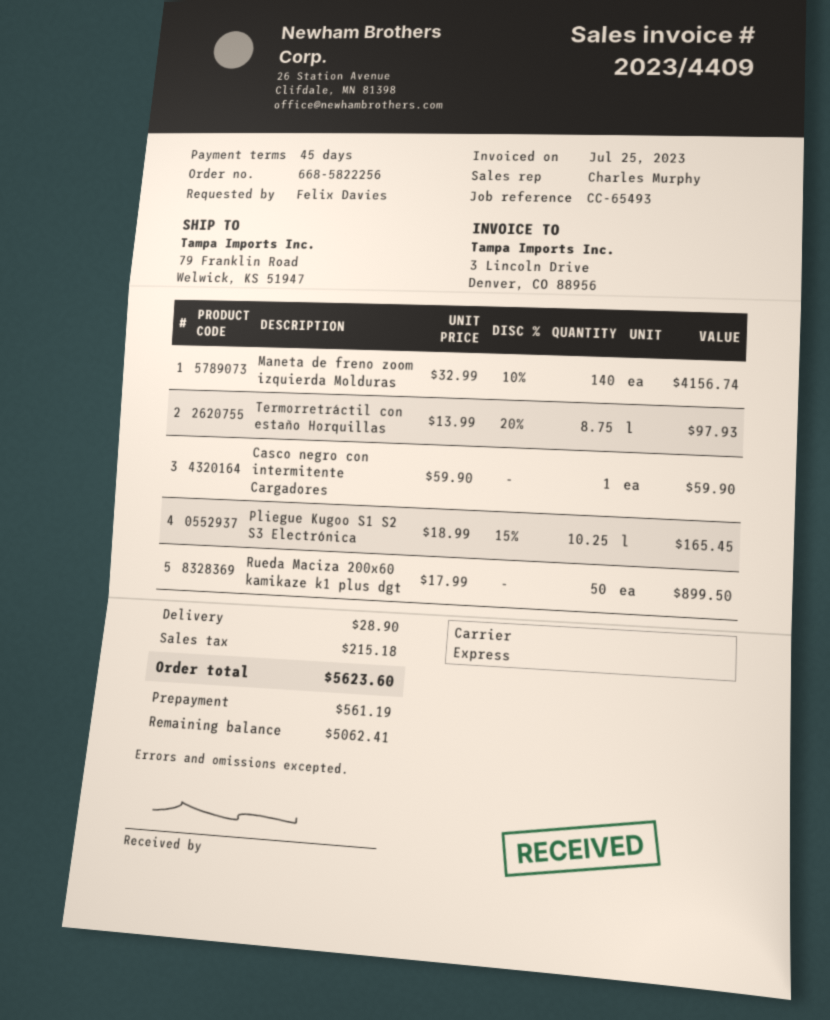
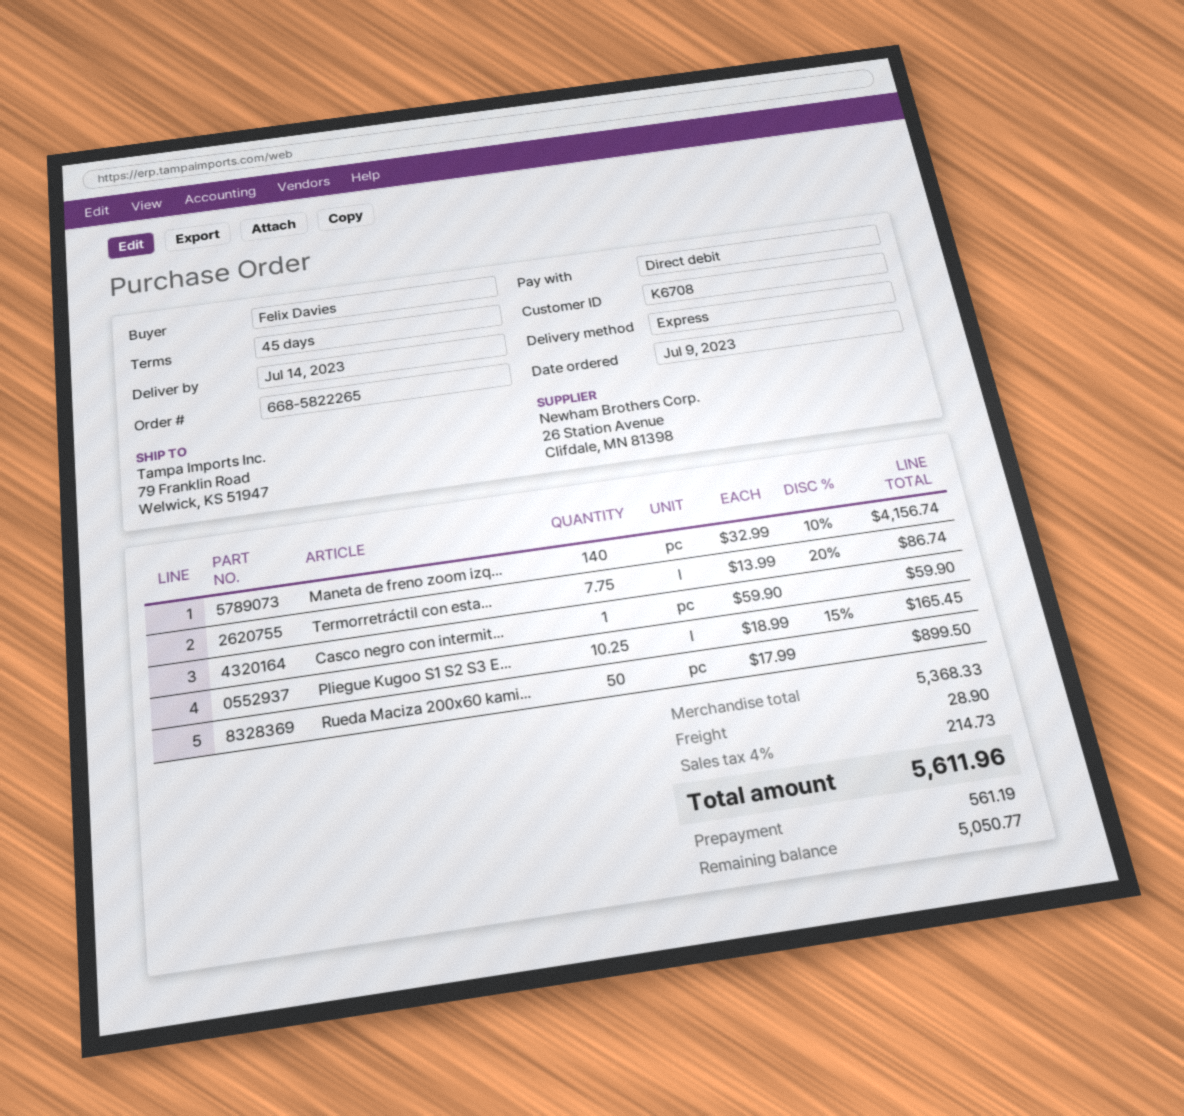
order number: 668-5822256 -> 668-5822265
Termorretráctil con estaño Horquillas: 8.75 x 13.99 - 20% = 97.93 -> 7.75 x 13.99 - 20% = 86.74
tax: 215.18 -> 214.73
total: 5623.60 -> 5611.96
balance: 5062.41 -> 5050.77

